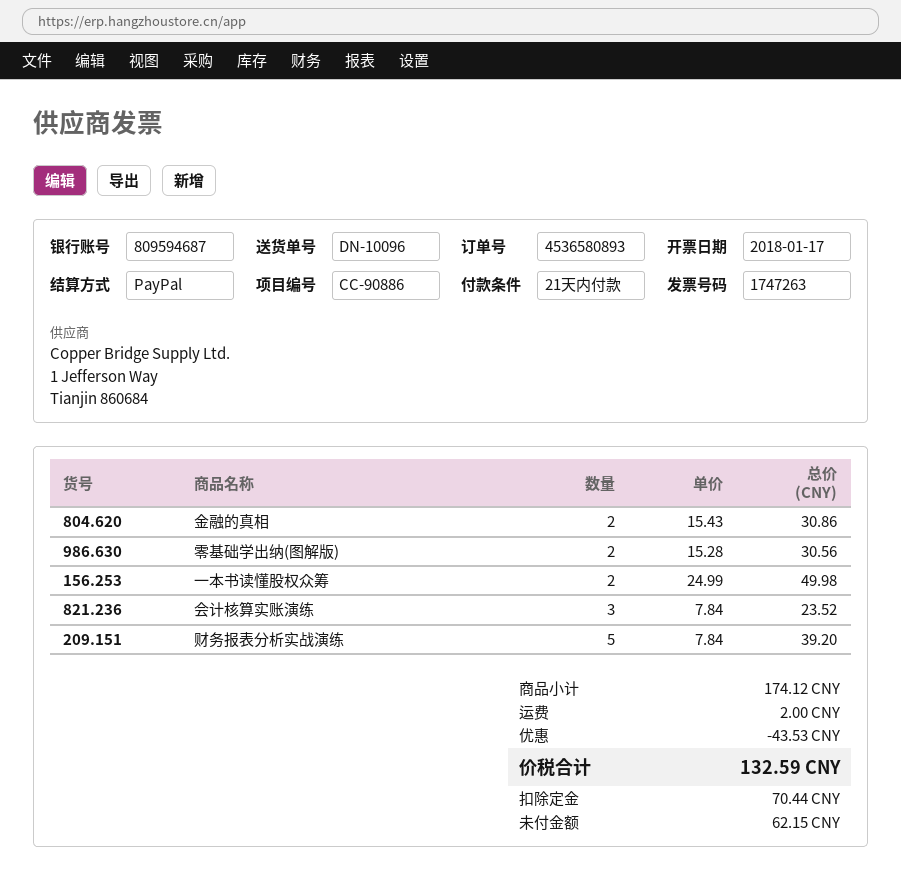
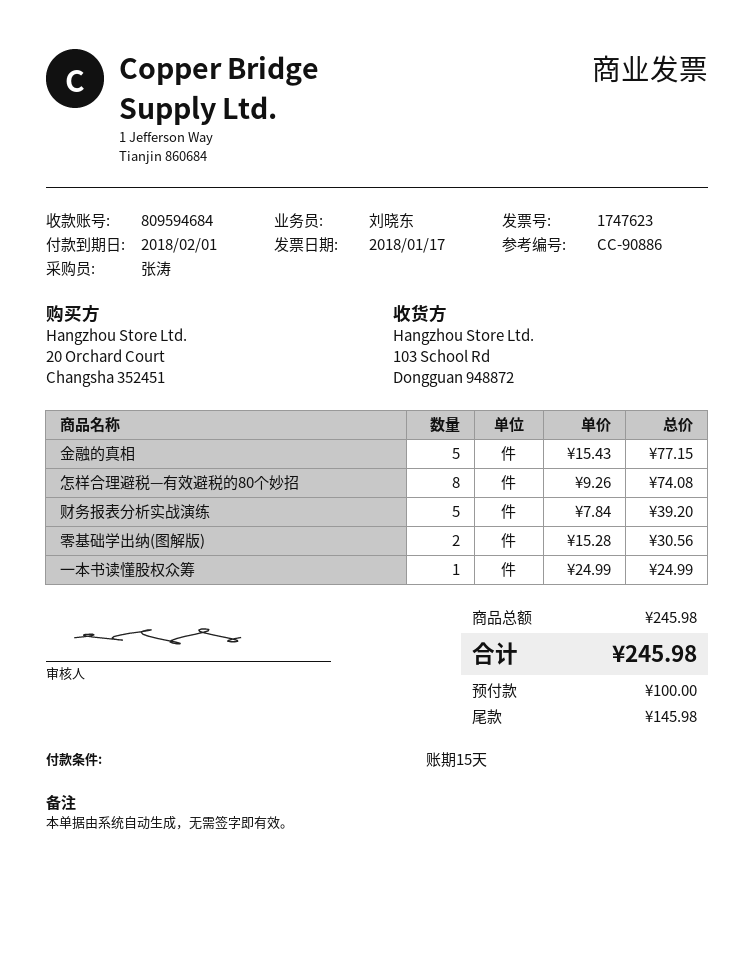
invoice number: 1747263 -> 1747623
payment terms: 21 days -> 15 days
bank account: 809594687 -> 809594684
金融的真相: 2 x 15.43 = 30.86 -> 5 x 15.43 = 77.15
一本书读懂股权众筹: 2 x 24.99 = 49.98 -> 1 x 24.99 = 24.99
会计核算实账演练: 3 x 7.84 = 23.52 -> none
怎样合理避税—有效避税的80个妙招: none -> 8 x 9.26 = 74.08
subtotal: 174.12 -> 245.98
discount: 43.53 -> none
shipping: 2.00 -> none
total: 132.59 -> 245.98
deposit: 70.44 -> 100.00
balance: 62.15 -> 145.98

